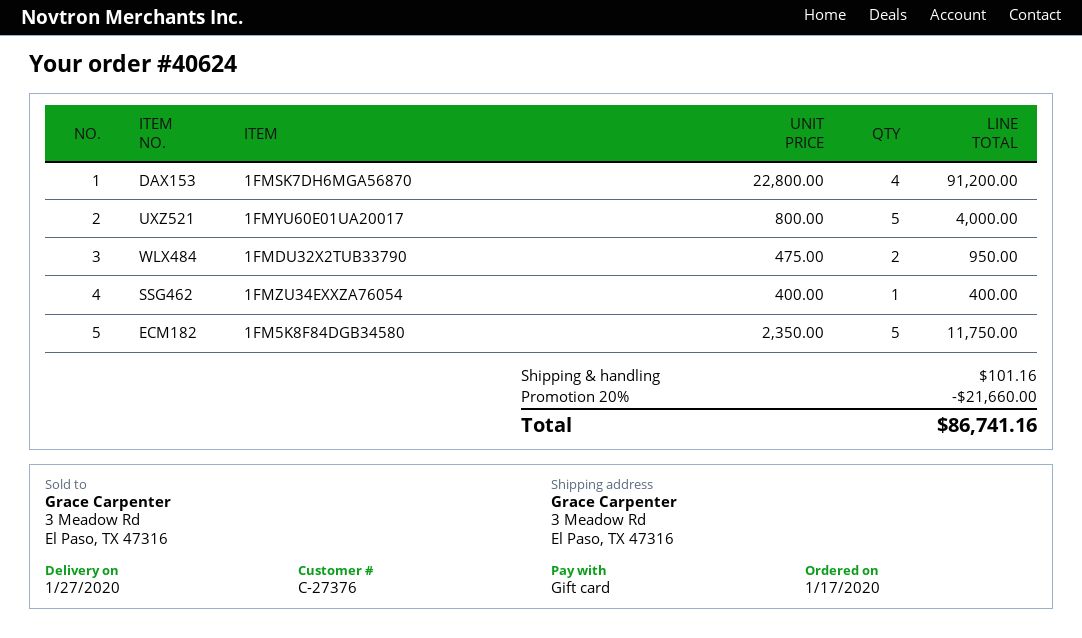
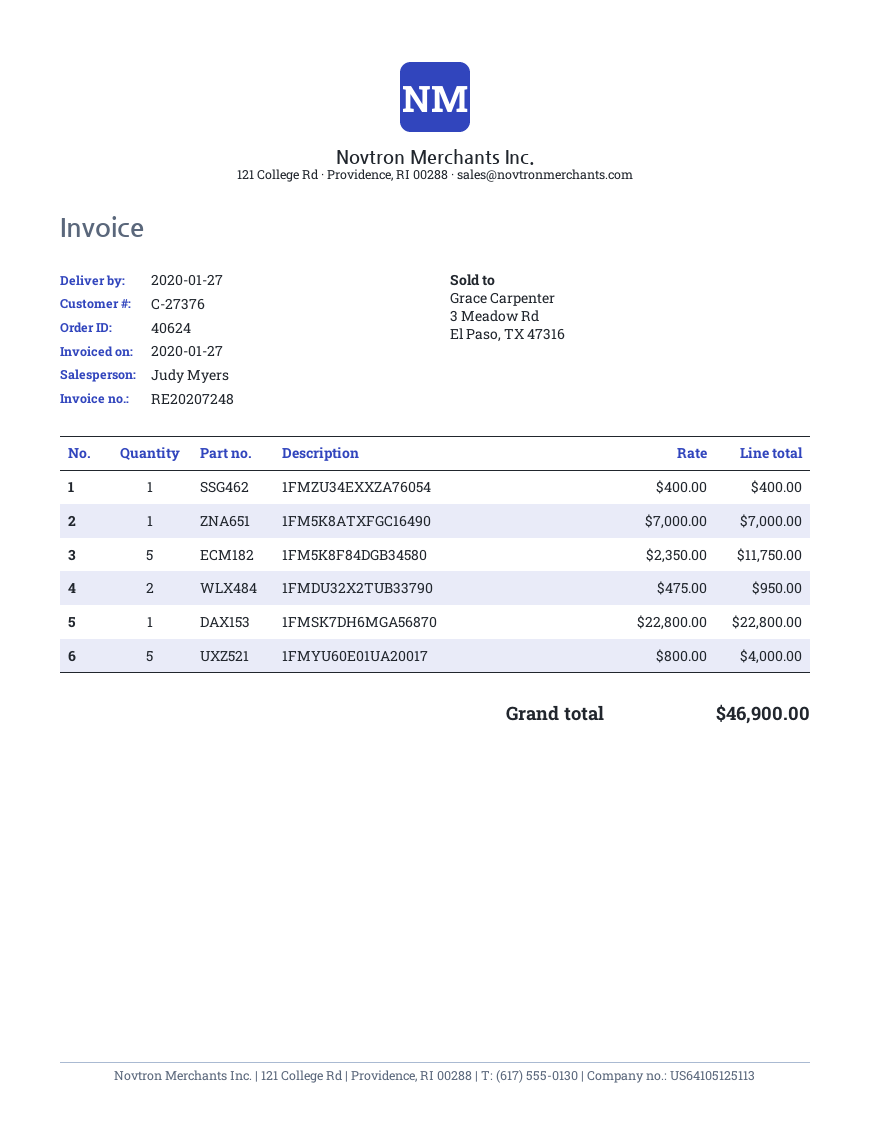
1FMSK7DH6MGA56870: 4 x 22800.00 = 91200.00 -> 1 x 22800.00 = 22800.00
1FM5K8ATXFGC16490: none -> 1 x 7000.00 = 7000.00
discount: 20% = 21660.00 -> none
shipping: 101.16 -> none
total: 86741.16 -> 46900.00

